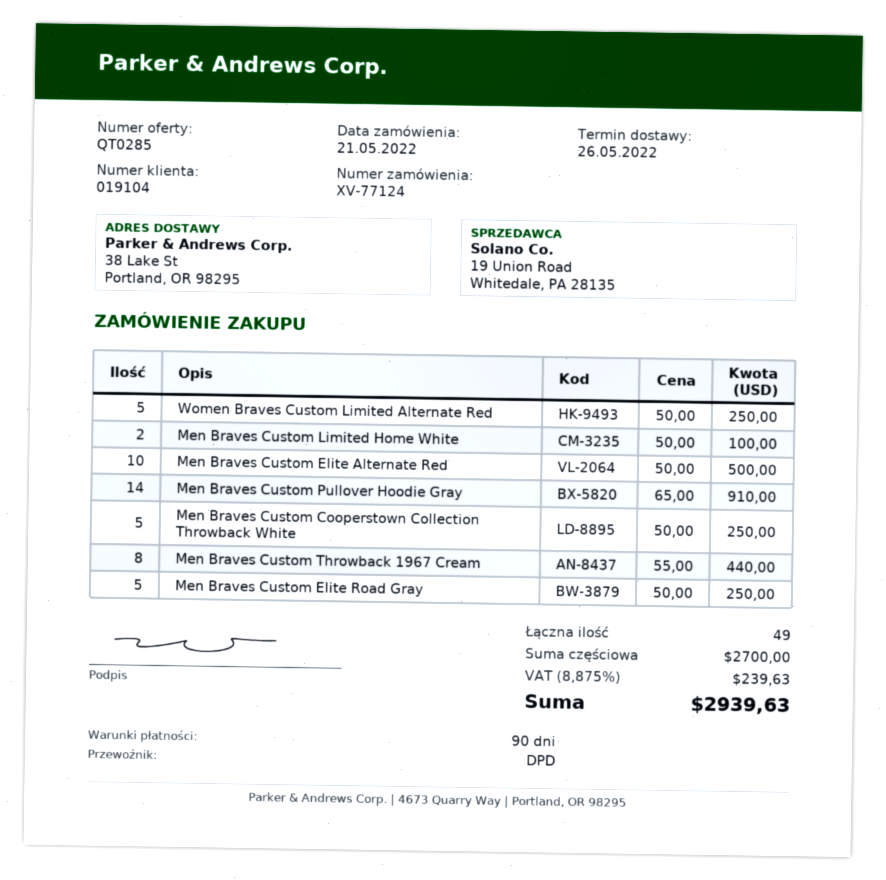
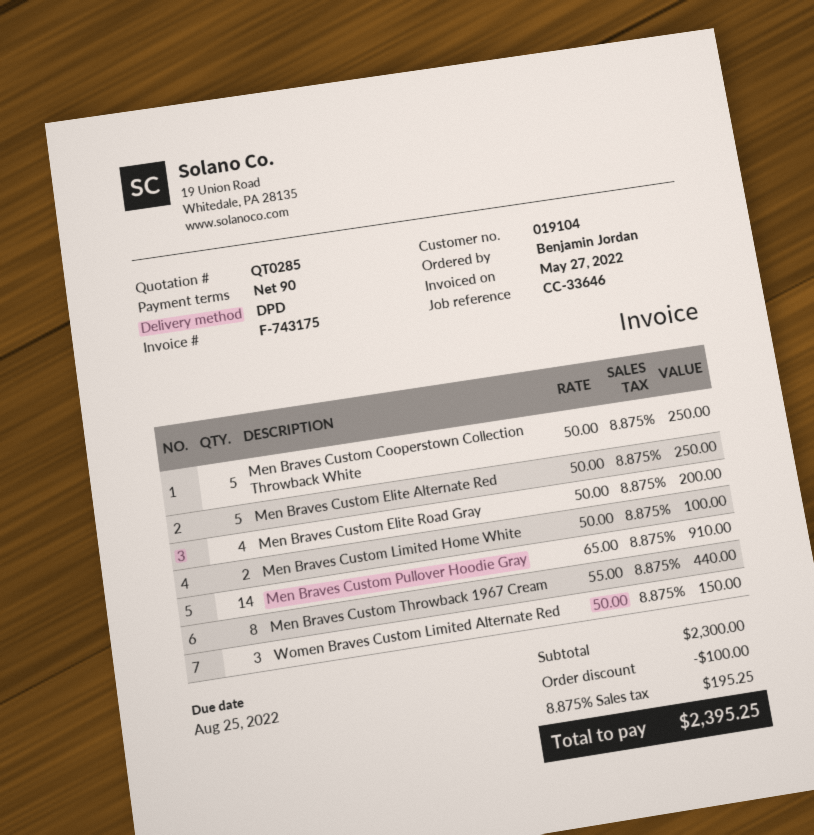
Women Braves Custom Limited Alternate Red: 5 x 50.00 = 250.00 -> 3 x 50.00 = 150.00
Men Braves Custom Elite Alternate Red: 10 x 50.00 = 500.00 -> 5 x 50.00 = 250.00
Men Braves Custom Elite Road Gray: 5 x 50.00 = 250.00 -> 4 x 50.00 = 200.00
subtotal: 2700.00 -> 2300.00
discount: none -> 100.00
tax: 8.875% = 239.63 -> 8.875% = 195.25
total: 2939.63 -> 2395.25

